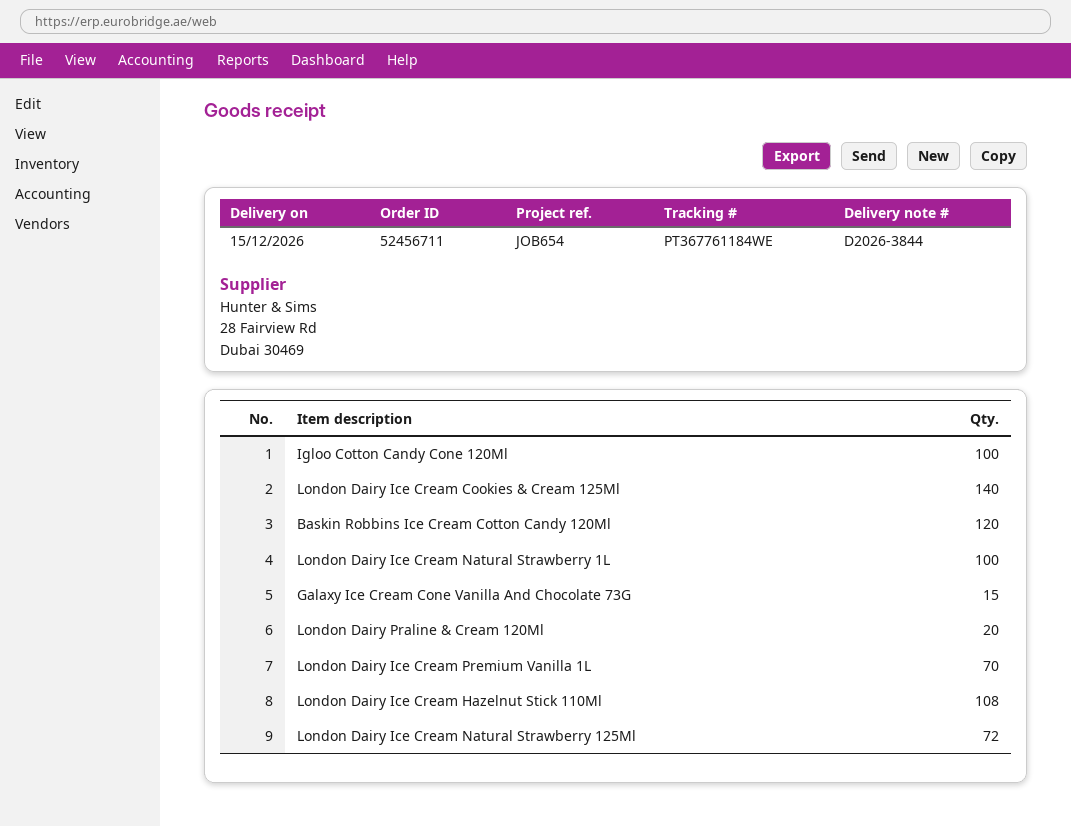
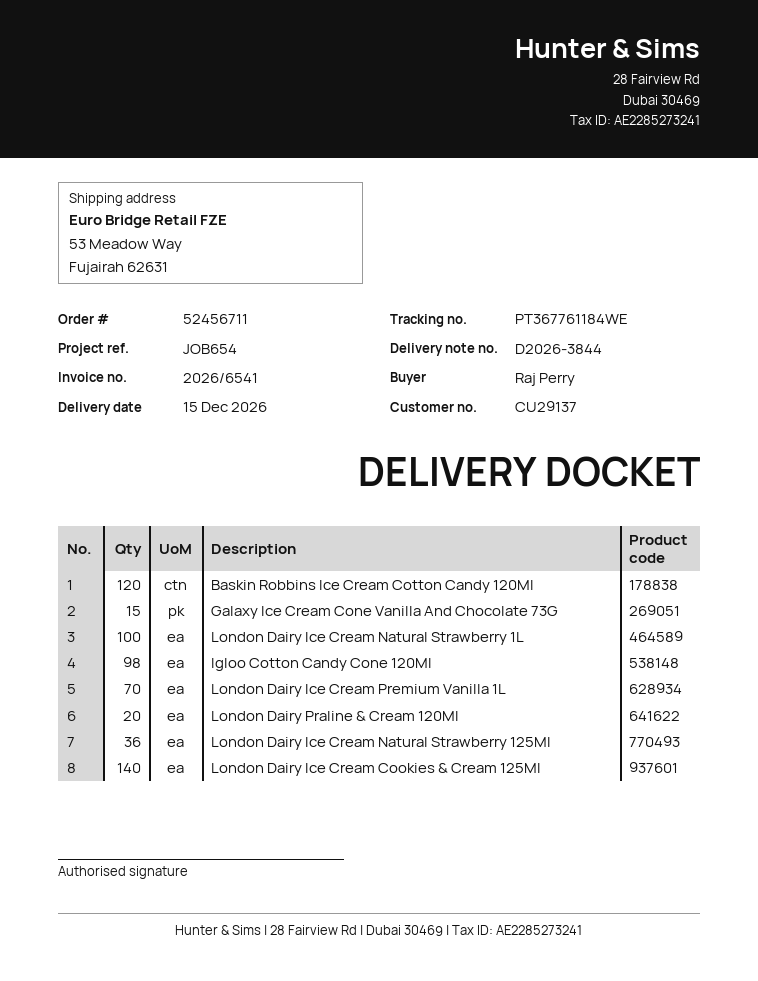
Igloo Cotton Candy Cone 120Ml: 100 -> 98
London Dairy Ice Cream Hazelnut Stick 110Ml: 108 -> none
London Dairy Ice Cream Natural Strawberry 125Ml: 72 -> 36

